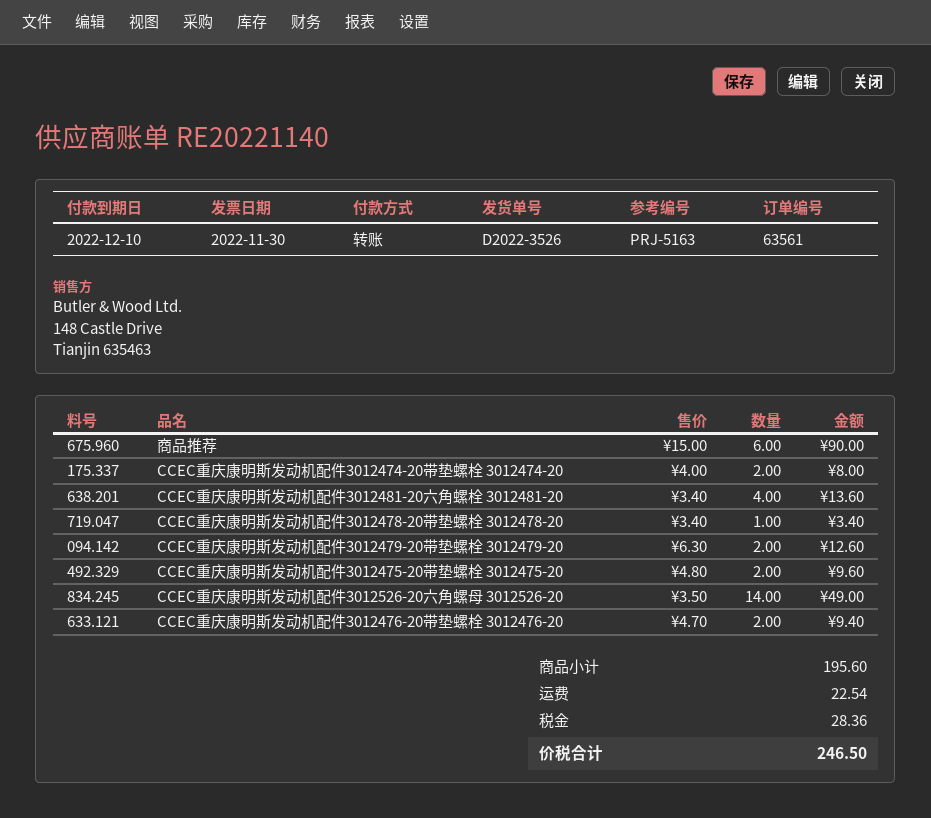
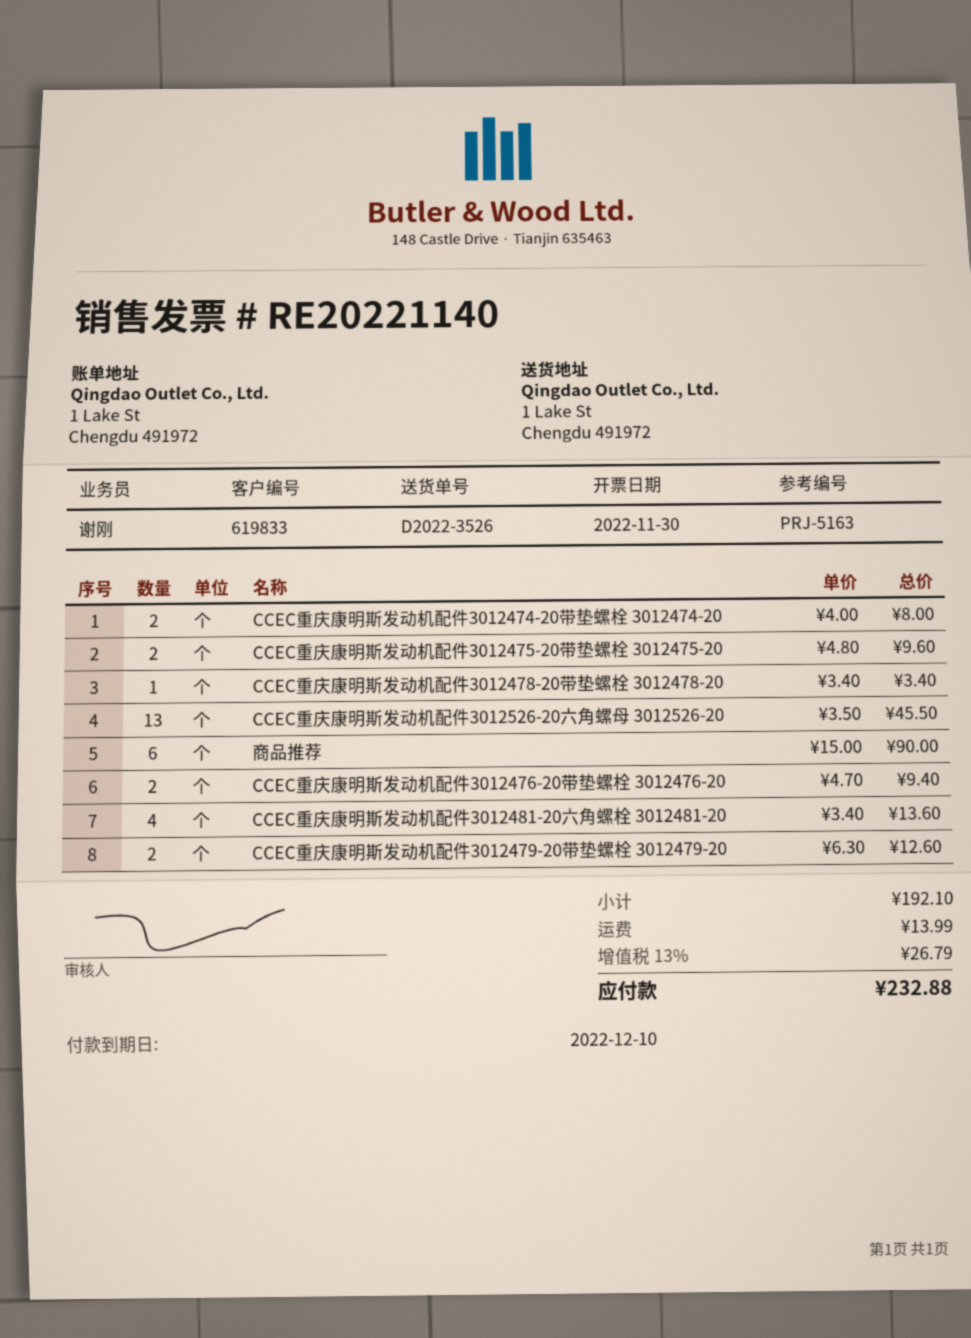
CCEC重庆康明斯发动机配件3012526-20六角螺母 3012526-20: 14 x 3.50 = 49.00 -> 13 x 3.50 = 45.50
subtotal: 195.60 -> 192.10
shipping: 22.54 -> 13.99
tax: 28.36 -> 26.79
total: 246.50 -> 232.88

